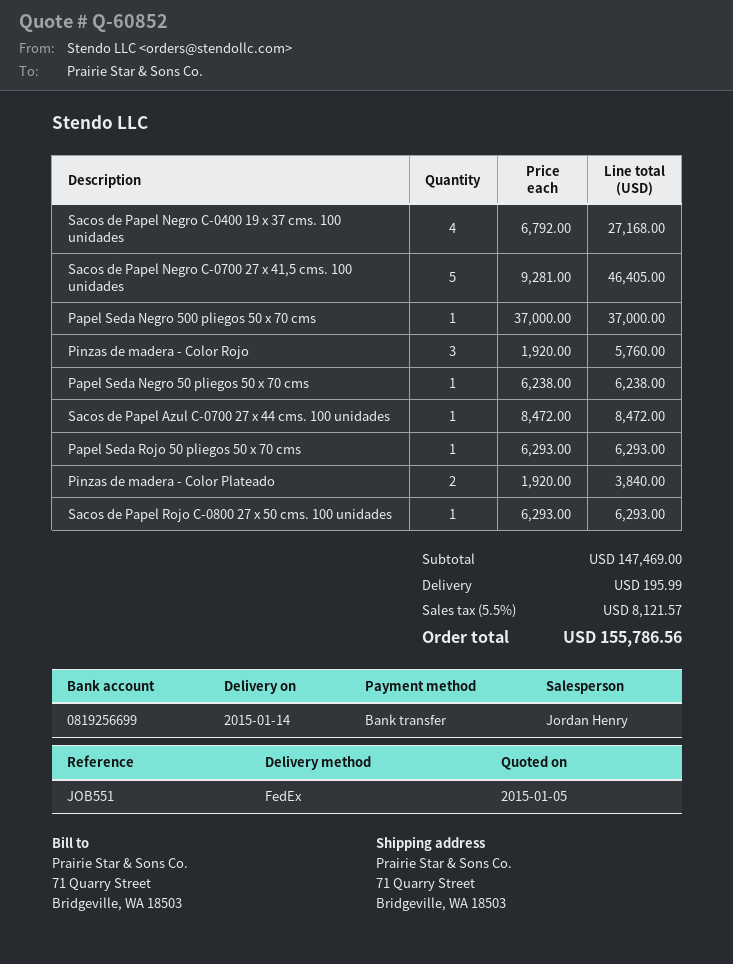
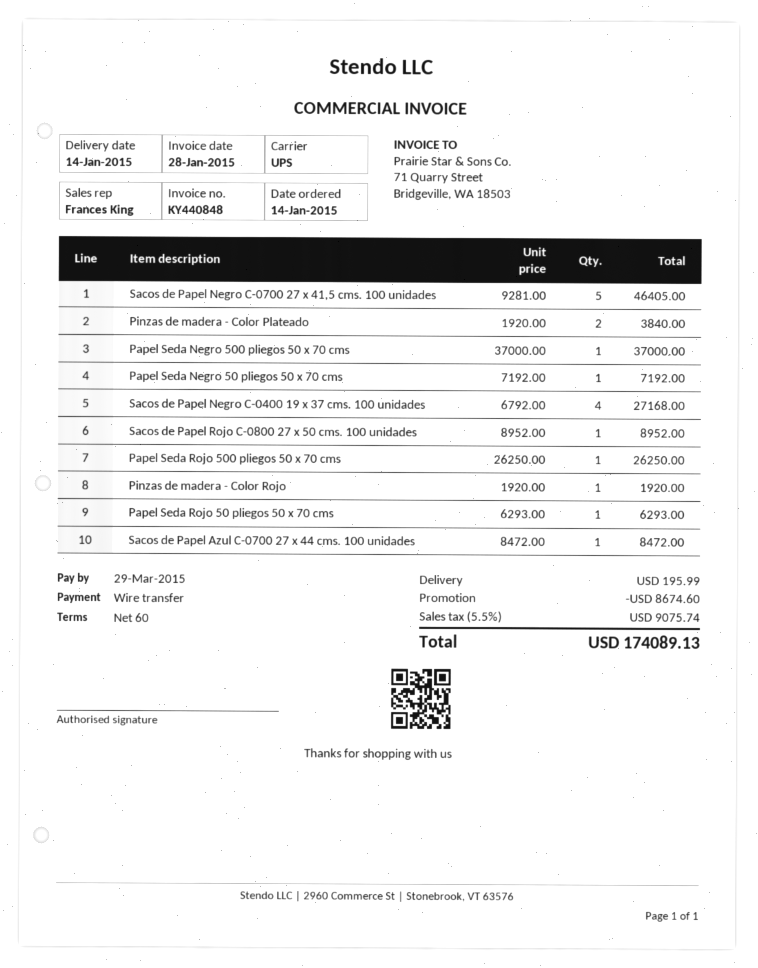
sales rep: Jordan Henry -> Frances King
shipping method: FedEx -> UPS
Pinzas de madera - Color Rojo: 3 x 1920.00 = 5760.00 -> 1 x 1920.00 = 1920.00
Papel Seda Negro 50 pliegos 50 x 70 cms: 1 x 6238.00 = 6238.00 -> 1 x 7192.00 = 7192.00
Sacos de Papel Rojo C-0800 27 x 50 cms. 100 unidades: 1 x 6293.00 = 6293.00 -> 1 x 8952.00 = 8952.00
Papel Seda Rojo 500 pliegos 50 x 70 cms: none -> 1 x 26250.00 = 26250.00
discount: none -> 8674.60
tax: 5.5% = 8121.57 -> 5.5% = 9075.74
total: 155786.56 -> 174089.13

